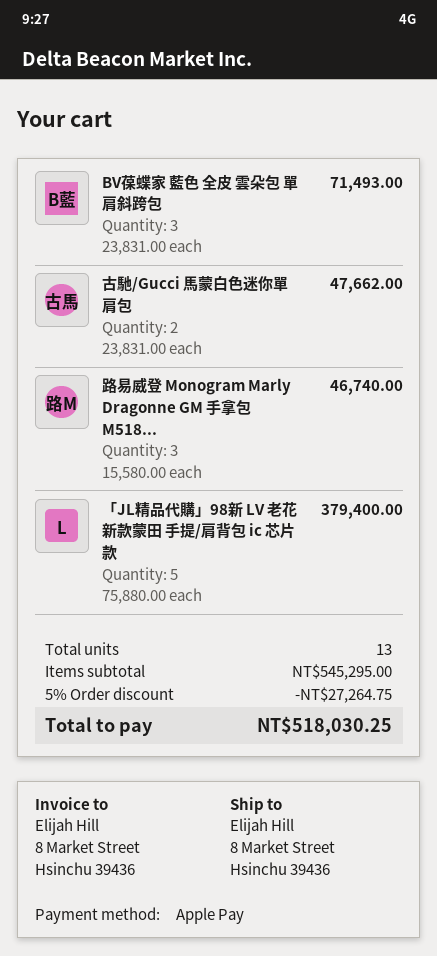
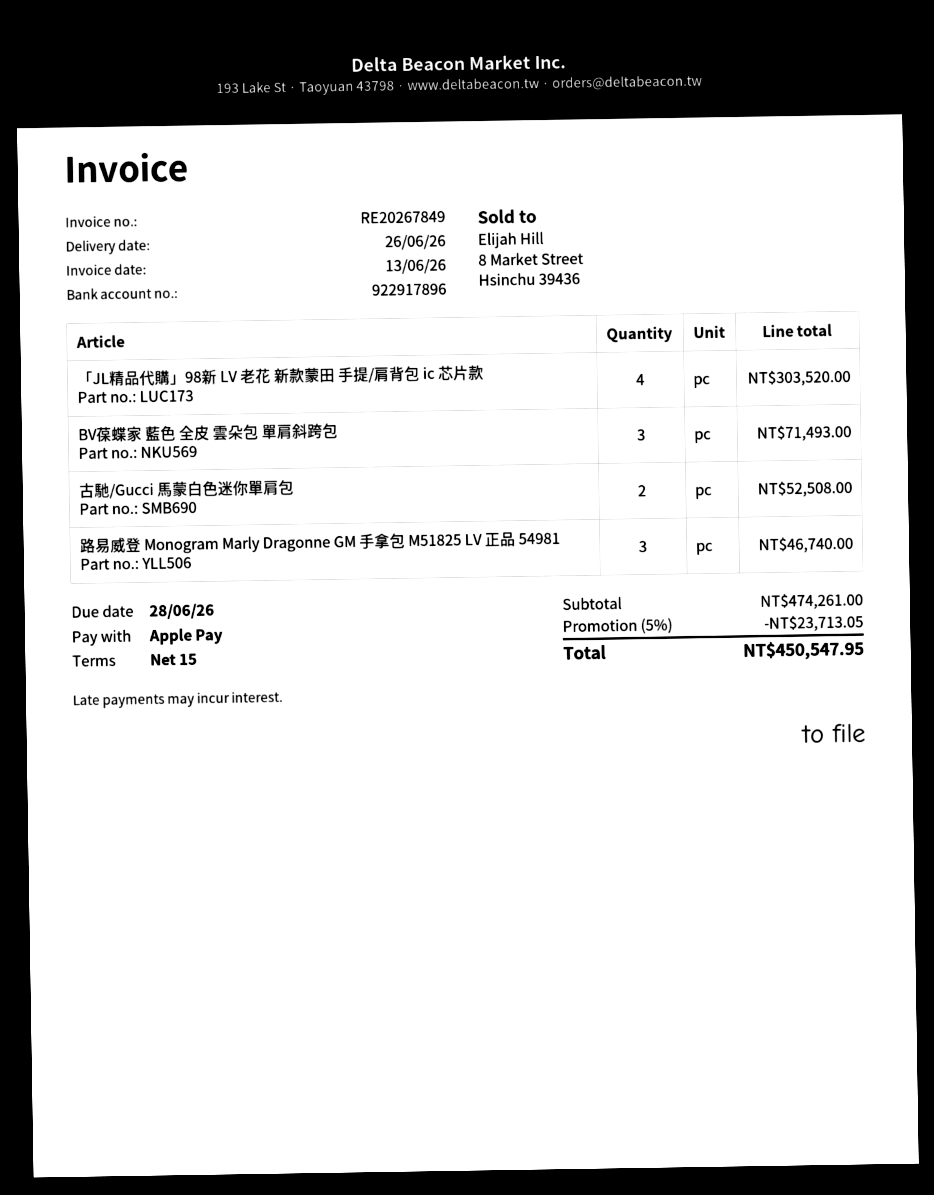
古馳/Gucci 馬蒙白色迷你單肩包: 2 for 47662.00 -> 2 for 52508.00
「JL精品代購」98新 LV 老花 新款蒙田 手提/肩背包 ic 芯片款: 5 for 379400.00 -> 4 for 303520.00
subtotal: 545295.00 -> 474261.00
discount: 5% = 27264.75 -> 5% = 23713.05
total: 518030.25 -> 450547.95

